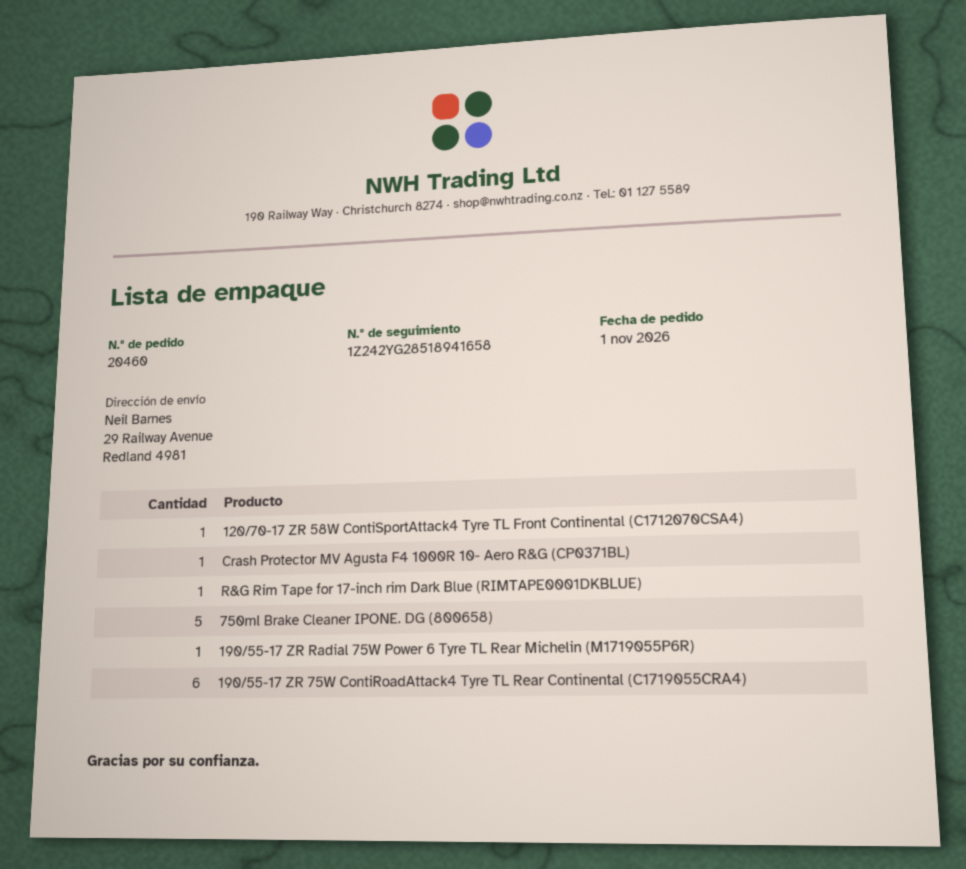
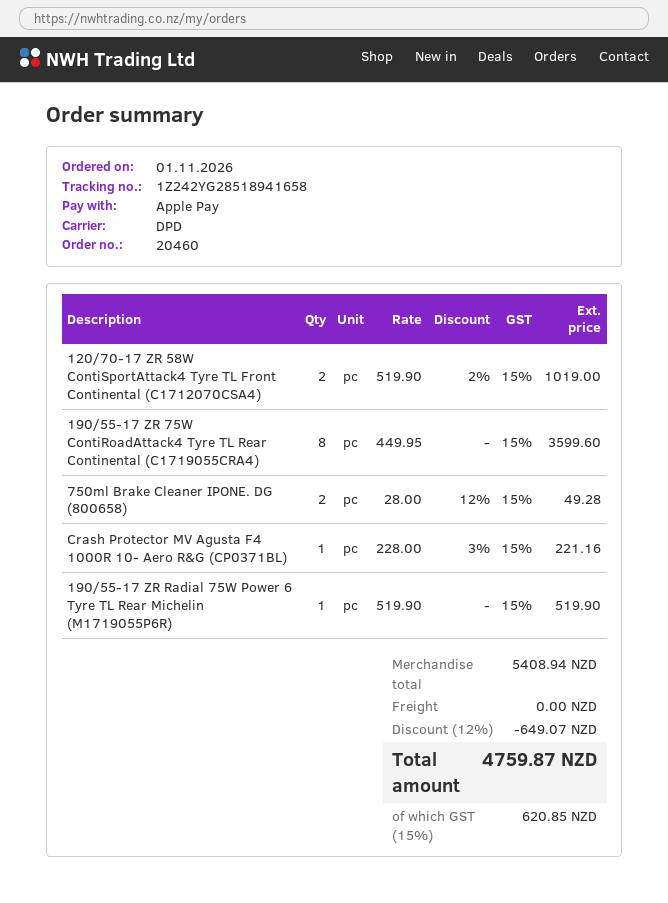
120/70-17 ZR 58W ContiSportAttack4 Tyre TL Front Continental (C1712070CSA4): 1 -> 2
R&G Rim Tape for 17-inch rim Dark Blue (RIMTAPE0001DKBLUE): 1 -> none
750ml Brake Cleaner IPONE. DG (800658): 5 -> 2
190/55-17 ZR 75W ContiRoadAttack4 Tyre TL Rear Continental (C1719055CRA4): 6 -> 8

